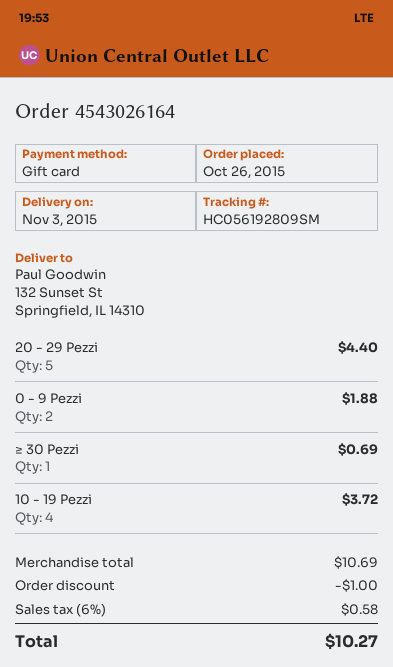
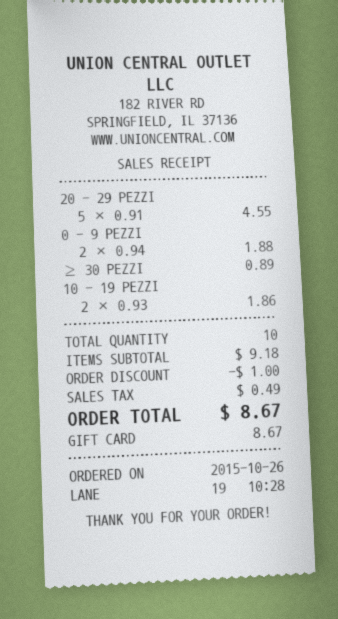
20 - 29 Pezzi: 5 for 4.40 -> 5 for 4.55
≥ 30 Pezzi: 1 for 0.69 -> 1 for 0.89
10 - 19 Pezzi: 4 for 3.72 -> 2 for 1.86
subtotal: 10.69 -> 9.18
tax: 0.58 -> 0.49
total: 10.27 -> 8.67

